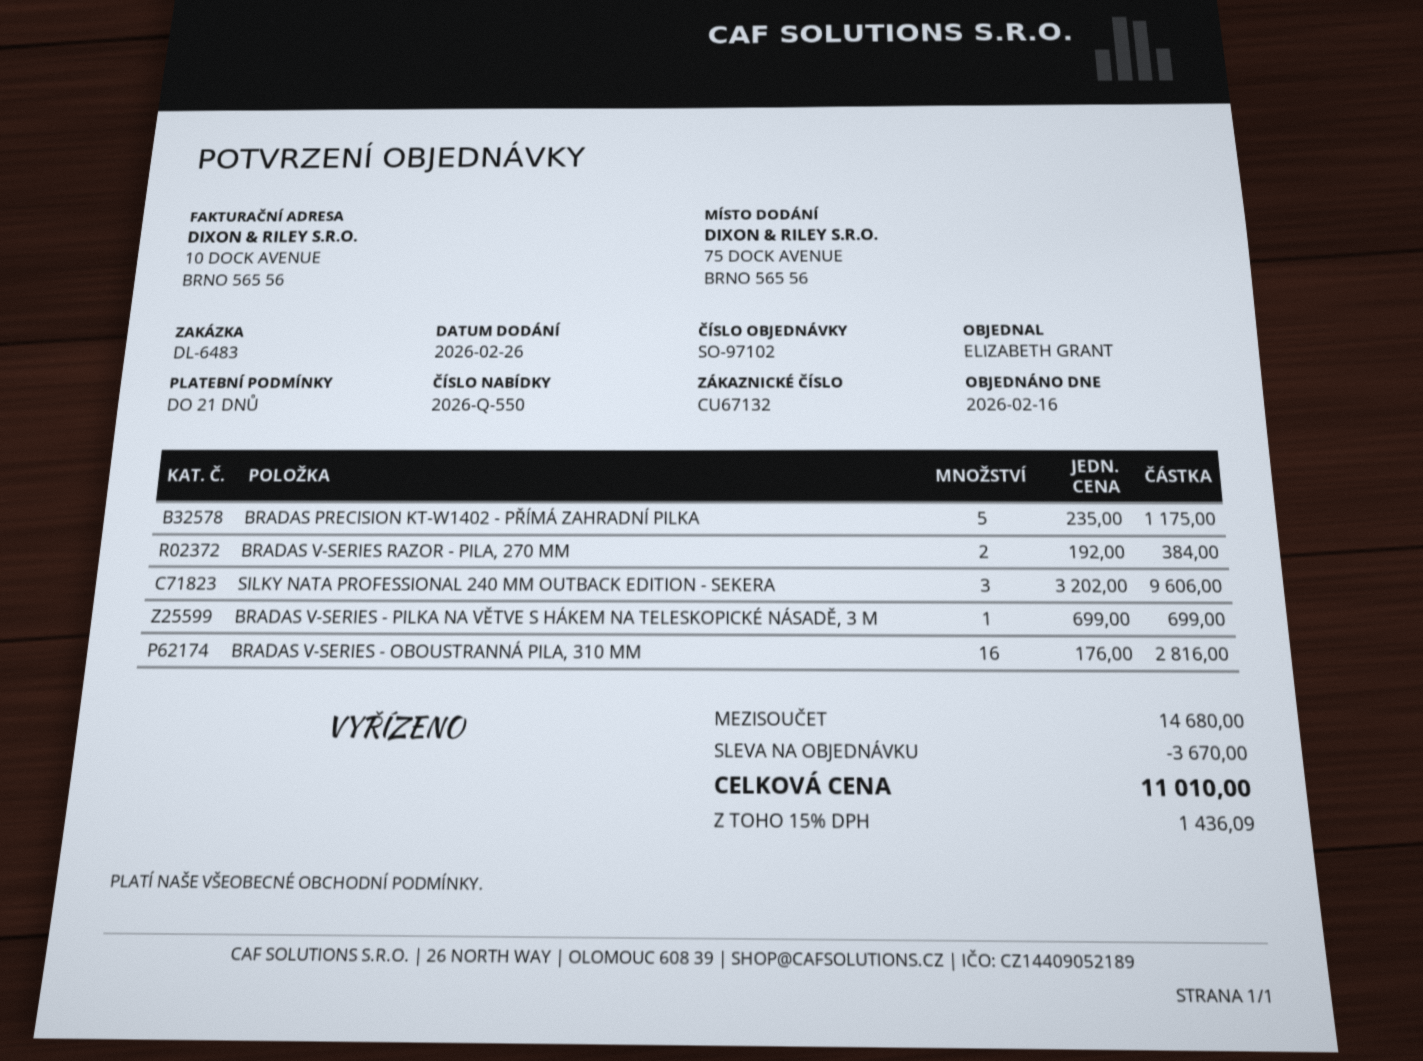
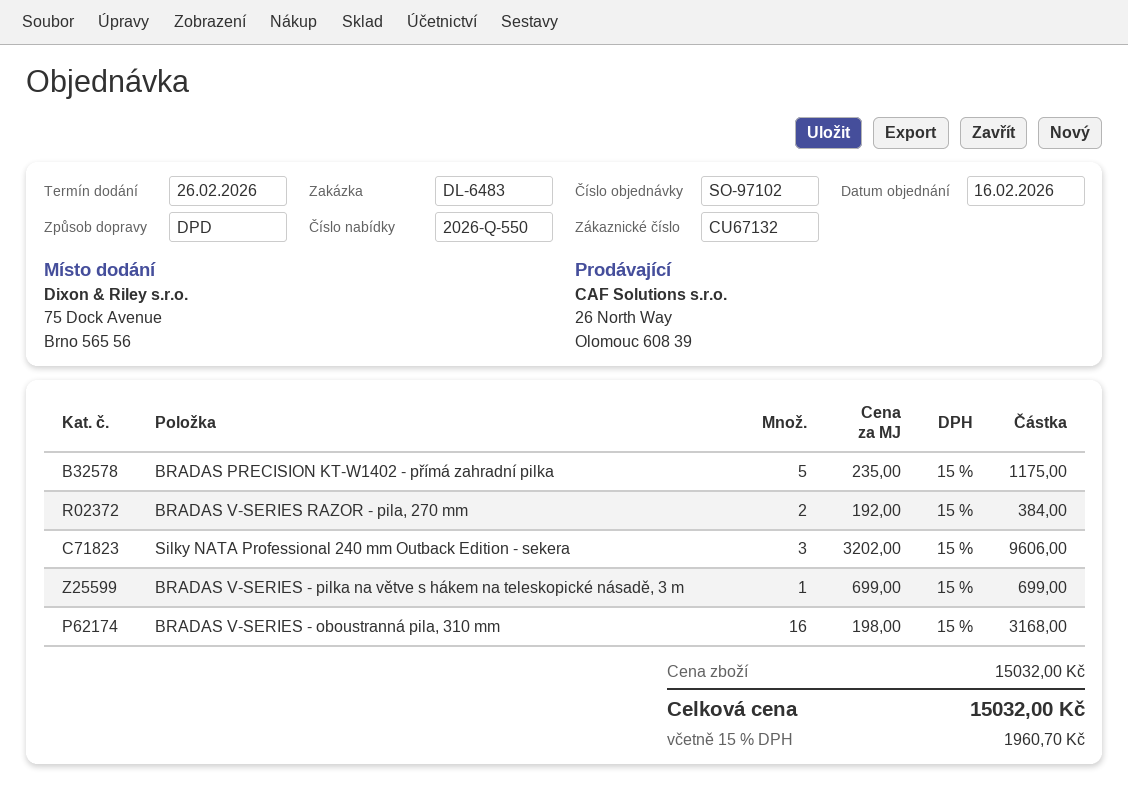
BRADAS V-SERIES - OBOUSTRANNÁ PILA, 310 MM: 16 x 176.00 = 2816.00 -> 16 x 198.00 = 3168.00
subtotal: 14680.00 -> 15032.00
discount: 3670.00 -> none
tax: 15% = 1436.09 -> 15% = 1960.70
total: 11010.00 -> 15032.00

